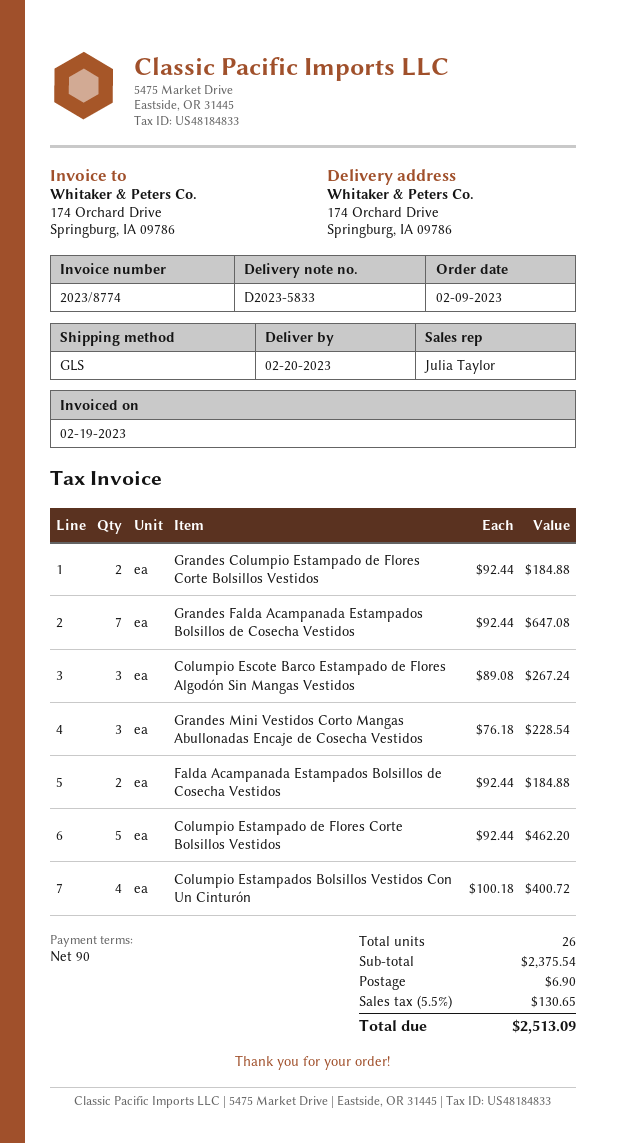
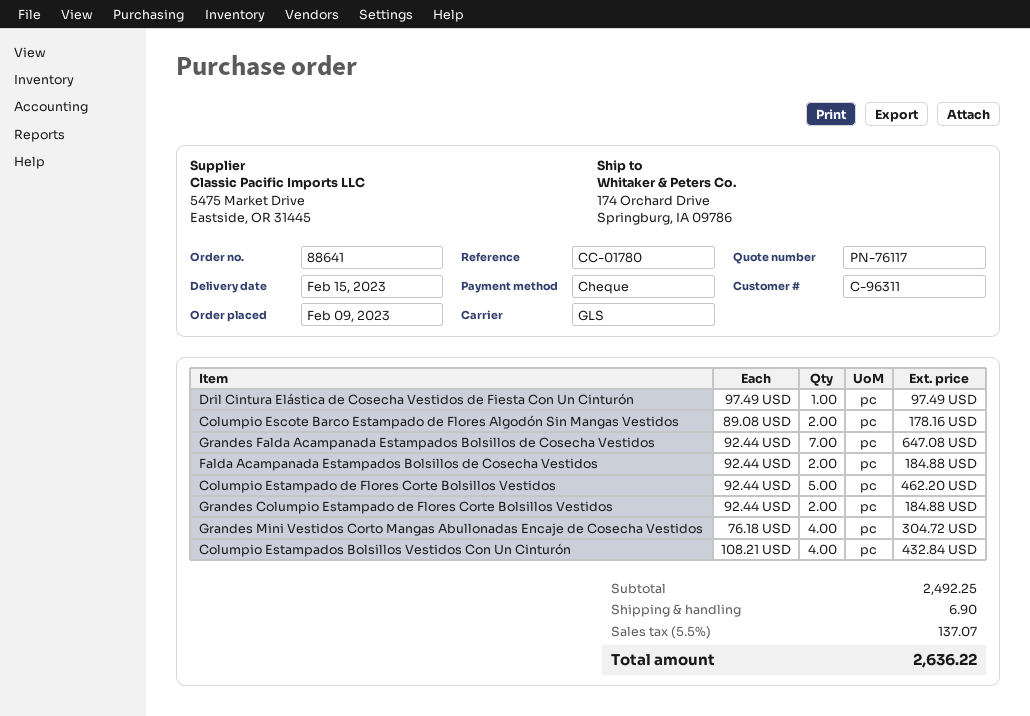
delivery date: 2023-02-20 -> 2023-02-15
Columpio Escote Barco Estampado de Flores Algodón Sin Mangas Vestidos: 3 x 89.08 = 267.24 -> 2 x 89.08 = 178.16
Grandes Mini Vestidos Corto Mangas Abullonadas Encaje de Cosecha Vestidos: 3 x 76.18 = 228.54 -> 4 x 76.18 = 304.72
Columpio Estampados Bolsillos Vestidos Con Un Cinturón: 4 x 100.18 = 400.72 -> 4 x 108.21 = 432.84
Dril Cintura Elástica de Cosecha Vestidos de Fiesta Con Un Cinturón: none -> 1 x 97.49 = 97.49
subtotal: 2375.54 -> 2492.25
tax: 5.5% = 130.65 -> 5.5% = 137.07
total: 2513.09 -> 2636.22

